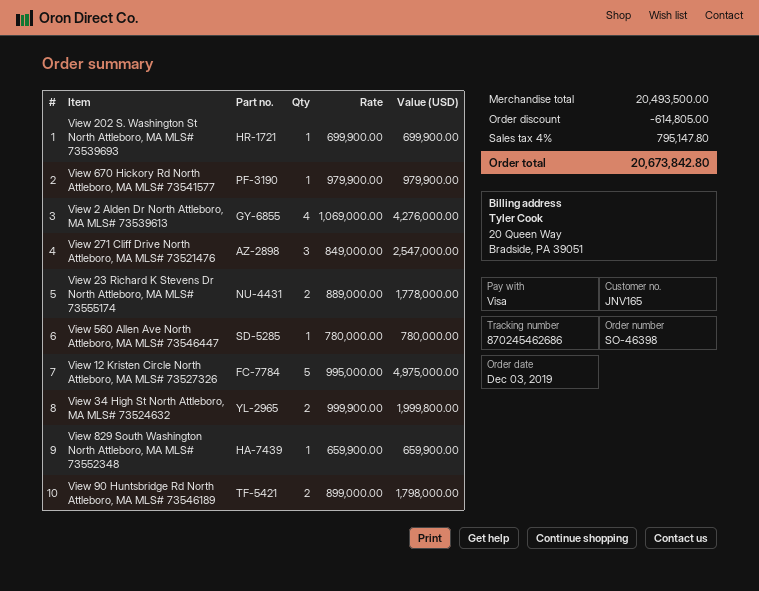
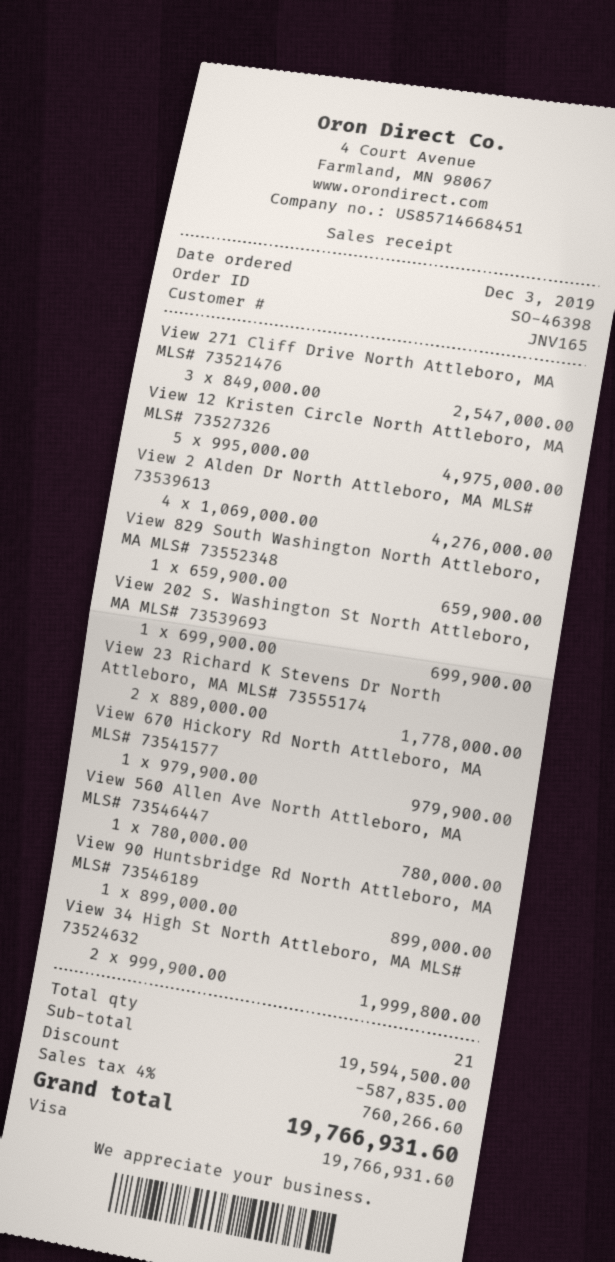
View 90 Huntsbridge Rd North Attleboro, MA MLS# 73546189: 2 x 899000.00 = 1798000.00 -> 1 x 899000.00 = 899000.00
subtotal: 20493500.00 -> 19594500.00
discount: 614805.00 -> 587835.00
tax: 4% = 795147.80 -> 4% = 760266.60
total: 20673842.80 -> 19766931.60

